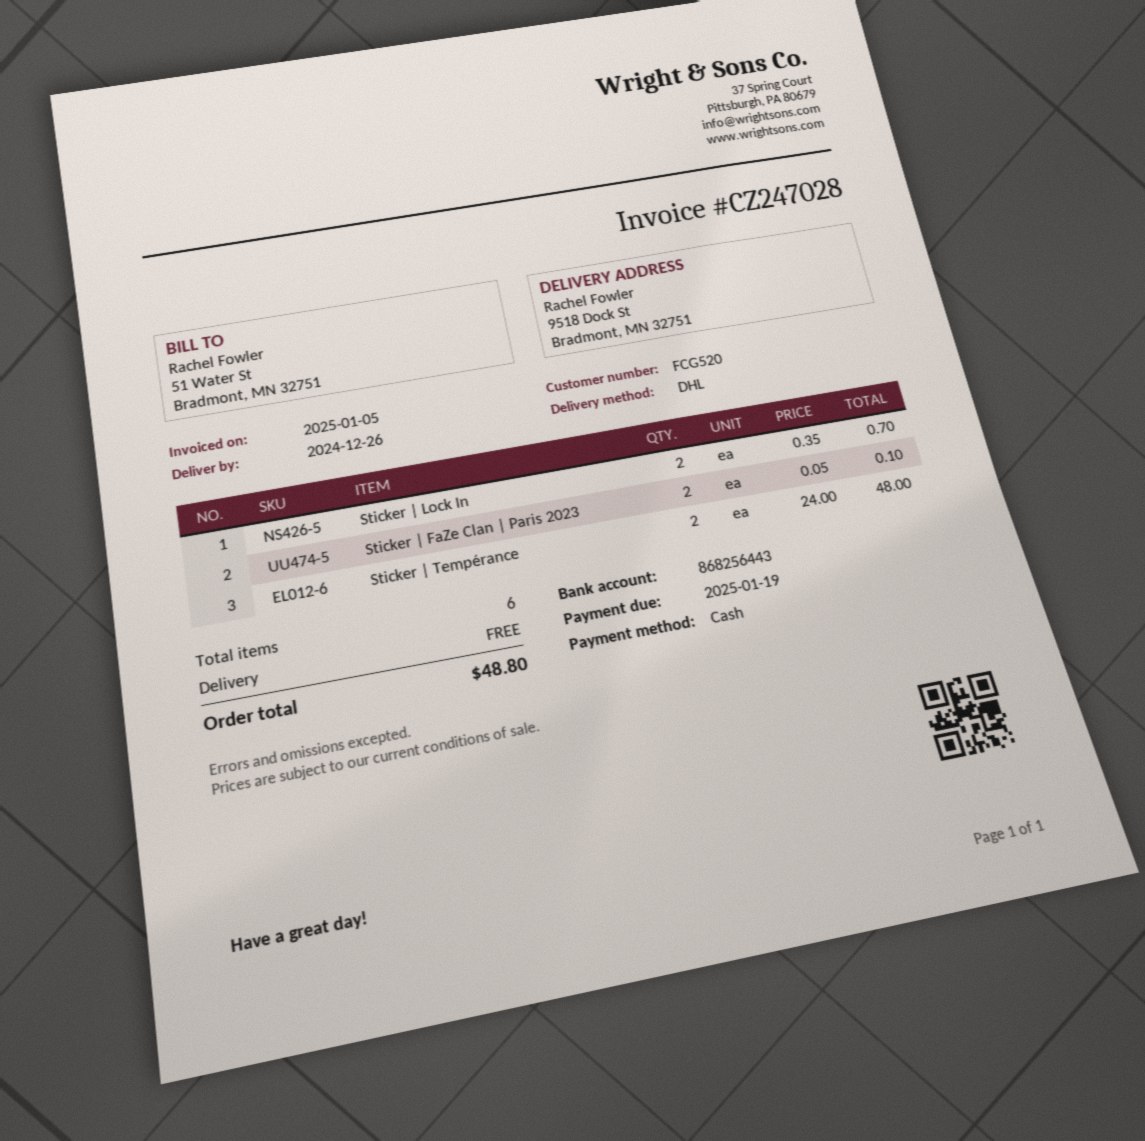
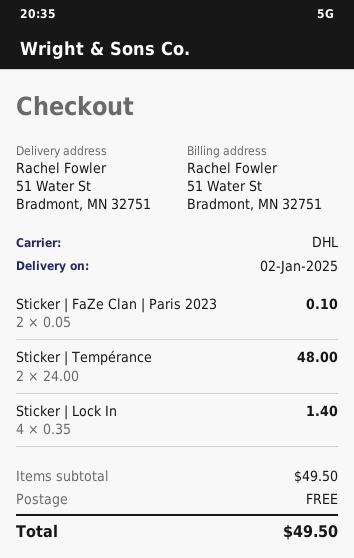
delivery date: 2024-12-26 -> 2025-01-02
ship to: 9518 Dock St, Bradmont, MN 32751 -> 51 Water St, Bradmont, MN 32751
Sticker | Lock In: 2 x 0.35 = 0.70 -> 4 x 0.35 = 1.40
total: 48.80 -> 49.50

